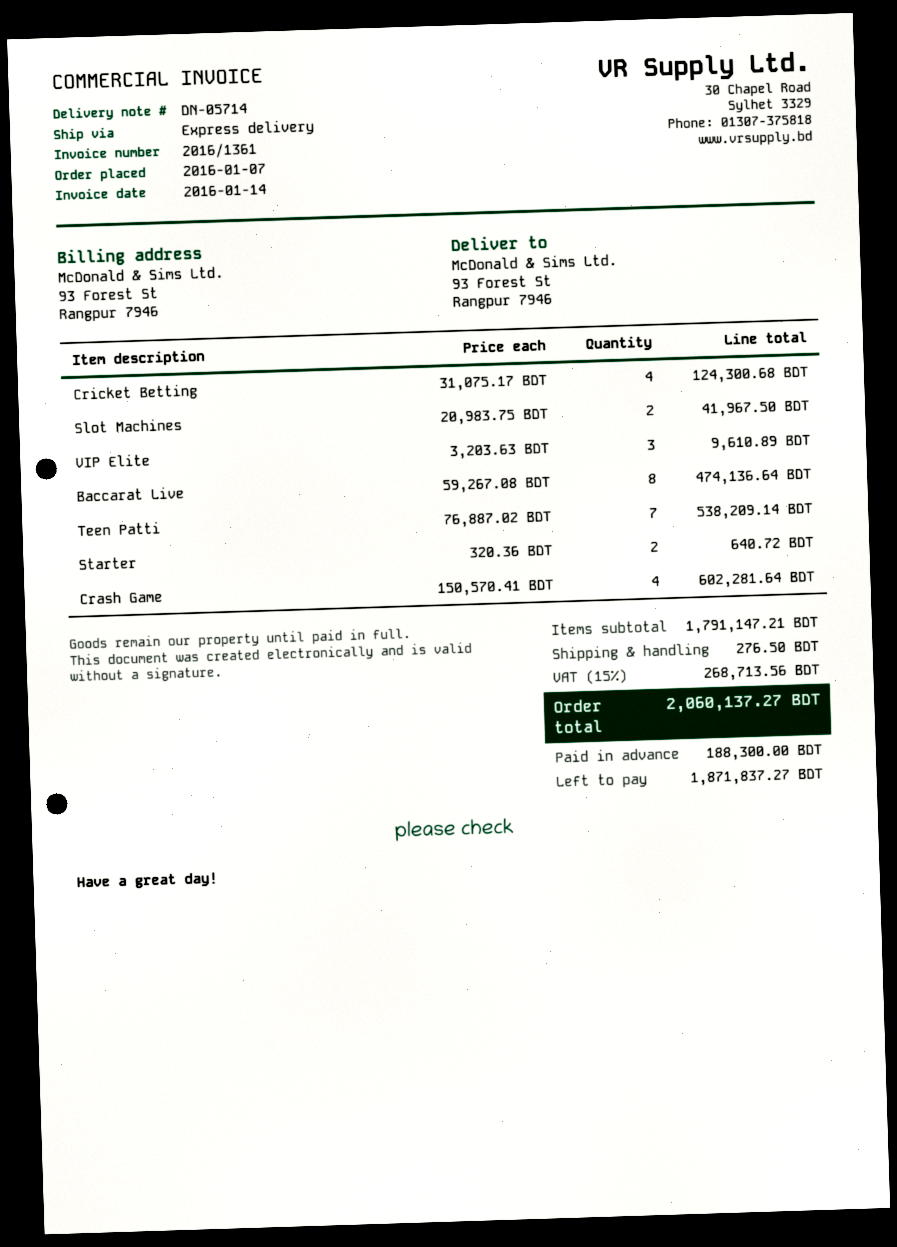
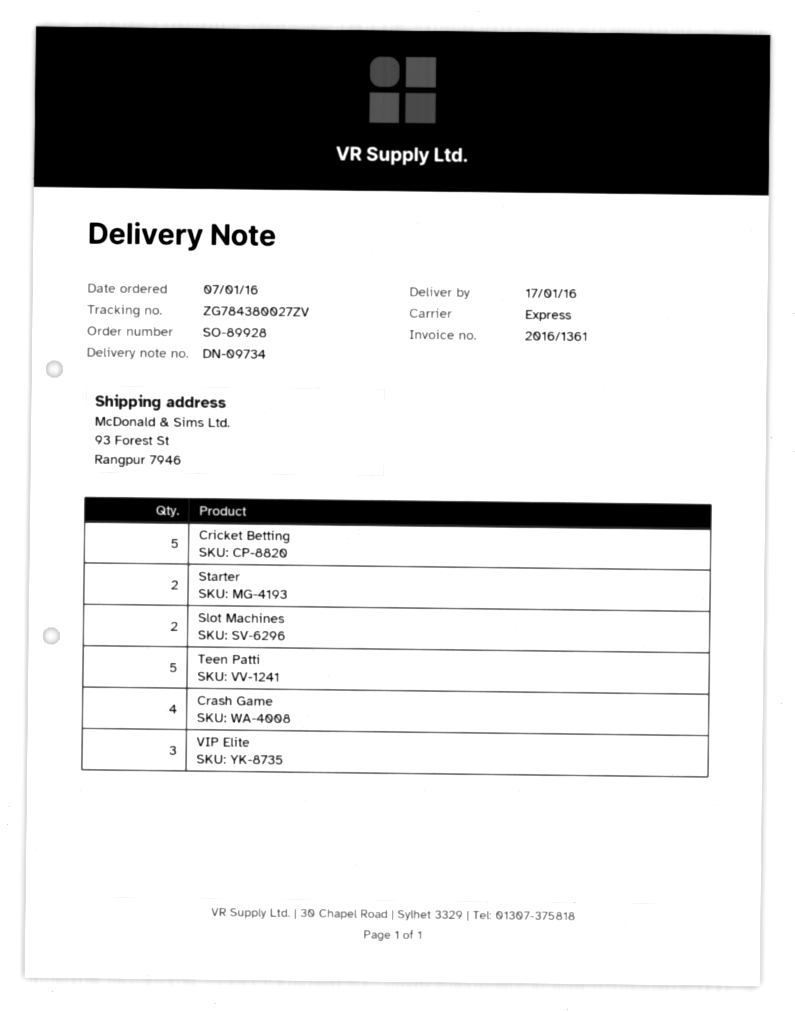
delivery note number: DN-05714 -> DN-09734
Cricket Betting: 4 -> 5
Baccarat Live: 8 -> none
Teen Patti: 7 -> 5

